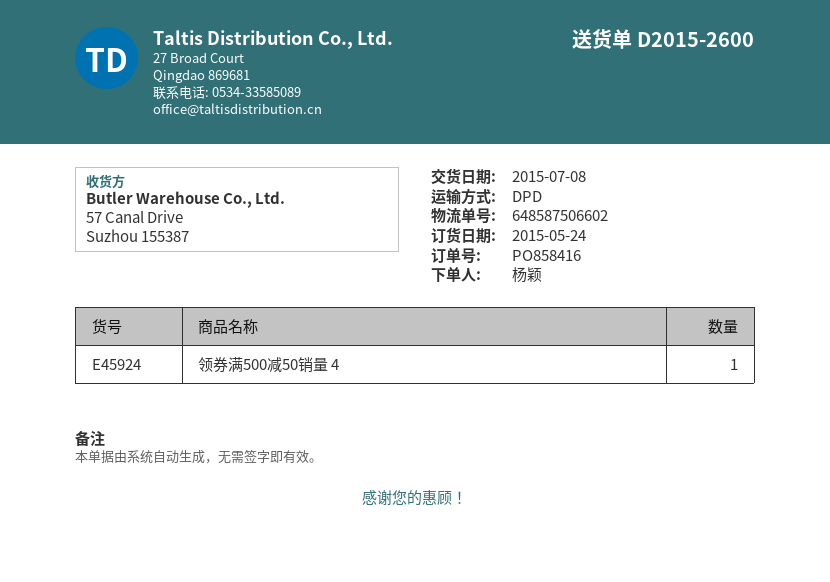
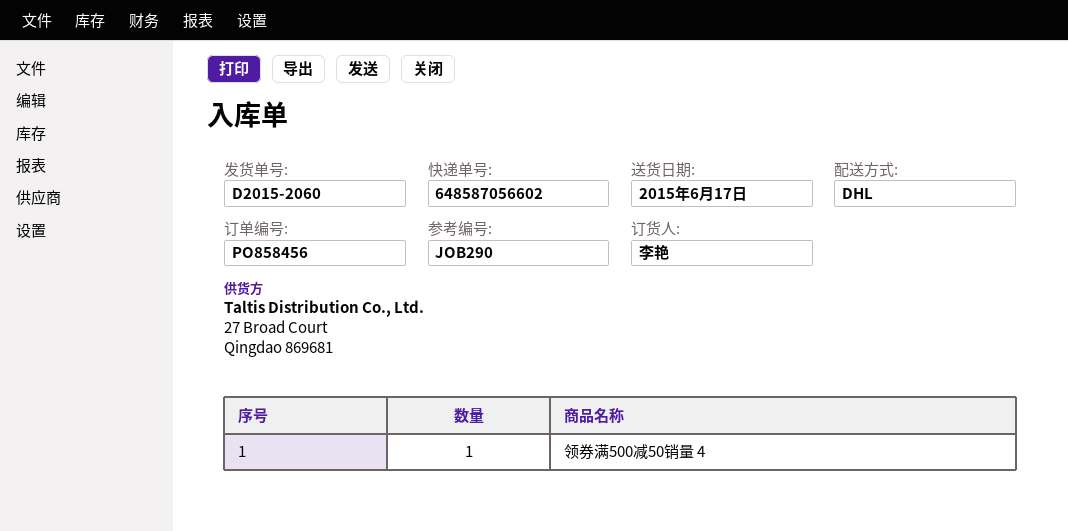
order number: PO858416 -> PO858456
delivery note number: D2015-2600 -> D2015-2060
delivery date: 2015-07-08 -> 2015-06-17
ordered by: 杨颖 -> 李艳
shipping method: DPD -> DHL
tracking number: 648587506602 -> 648587056602

